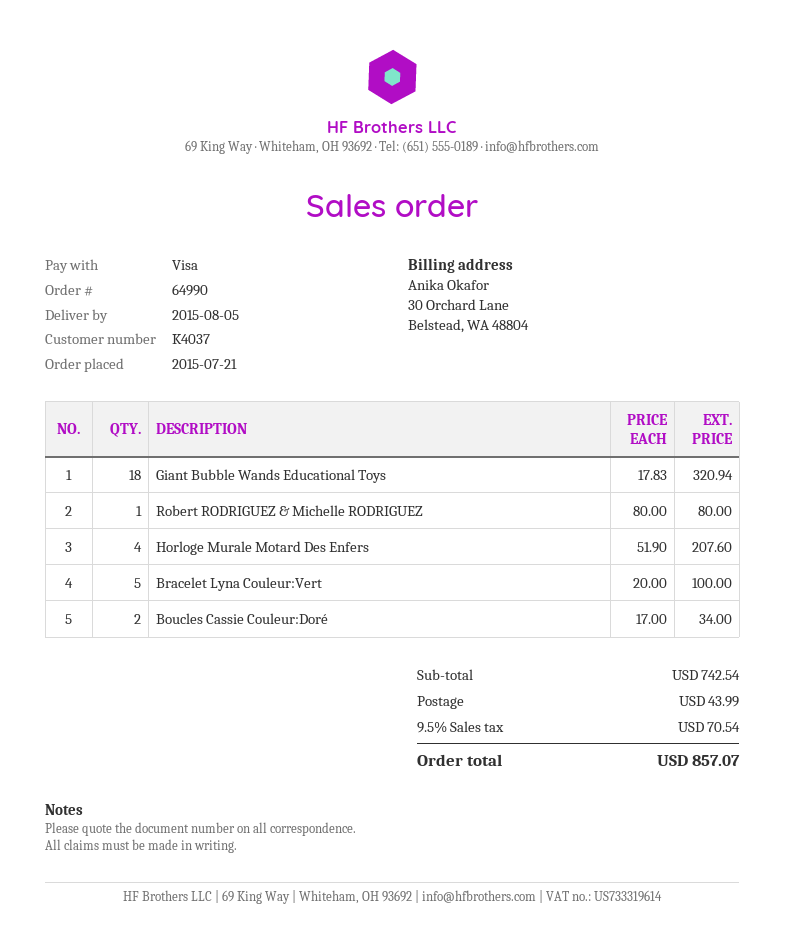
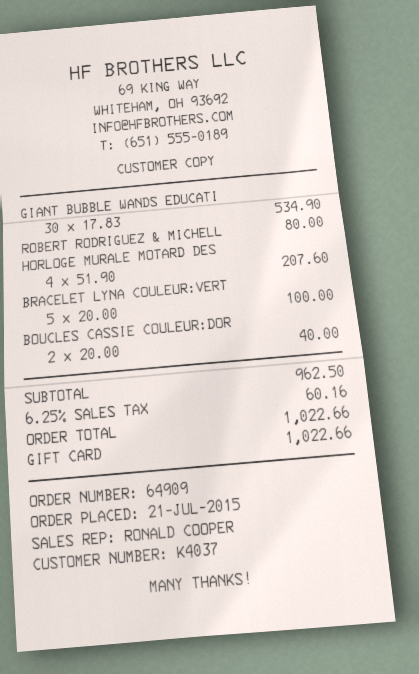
order number: 64990 -> 64909
payment method: Visa -> gift card
Giant Bubble Wands Educational Toys: 18 x 17.83 = 320.94 -> 30 x 17.83 = 534.90
Boucles Cassie Couleur:Doré: 2 x 17.00 = 34.00 -> 2 x 20.00 = 40.00
subtotal: 742.54 -> 962.50
shipping: 43.99 -> none
tax: 9.5% = 70.54 -> 6.25% = 60.16
total: 857.07 -> 1022.66

